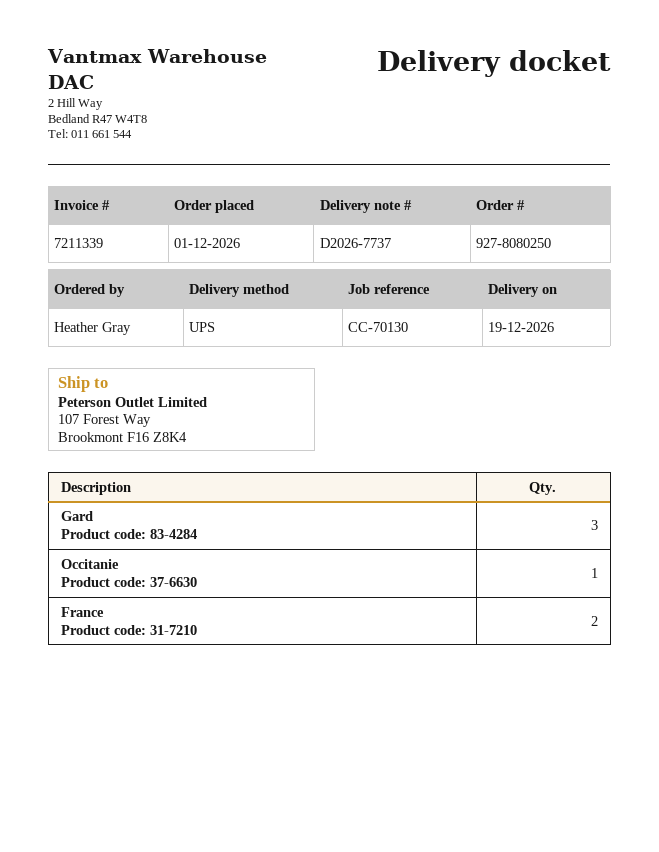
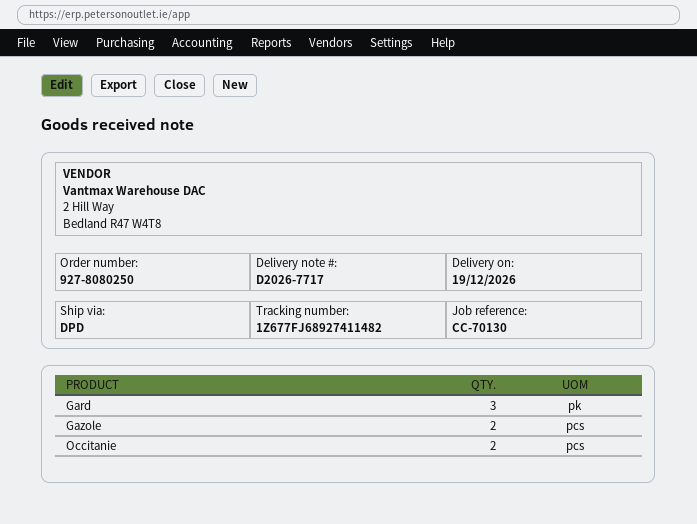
delivery note number: D2026-7737 -> D2026-7717
shipping method: UPS -> DPD
Occitanie: 1 -> 2
France: 2 -> none
Gazole: none -> 2

